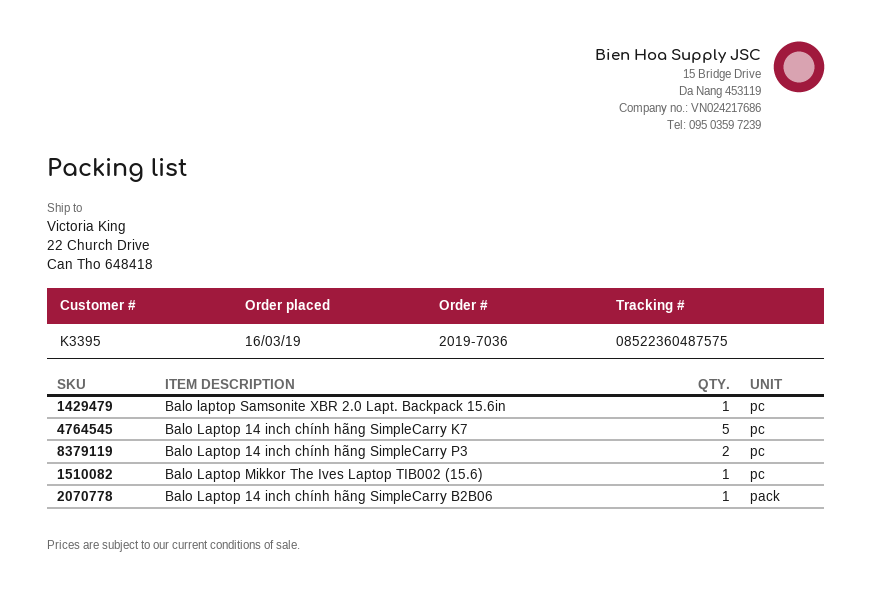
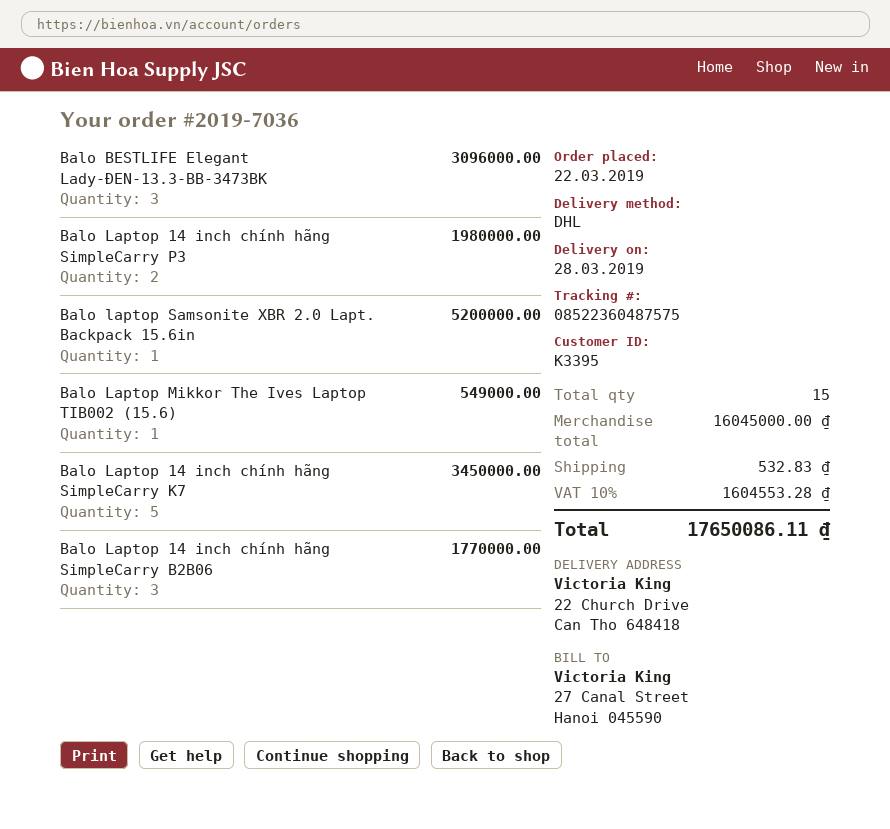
order date: 2019-03-16 -> 2019-03-22
Balo Laptop 14 inch chính hãng SimpleCarry B2B06: 1 -> 3
Balo BESTLIFE Elegant Lady-ĐEN-13.3-BB-3473BK: none -> 3

